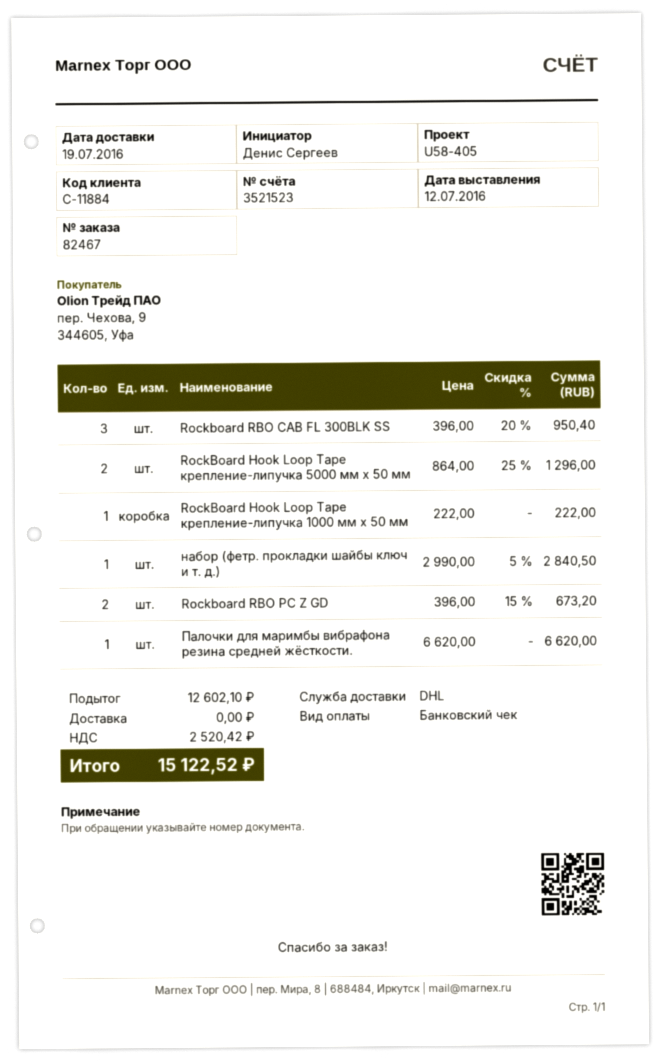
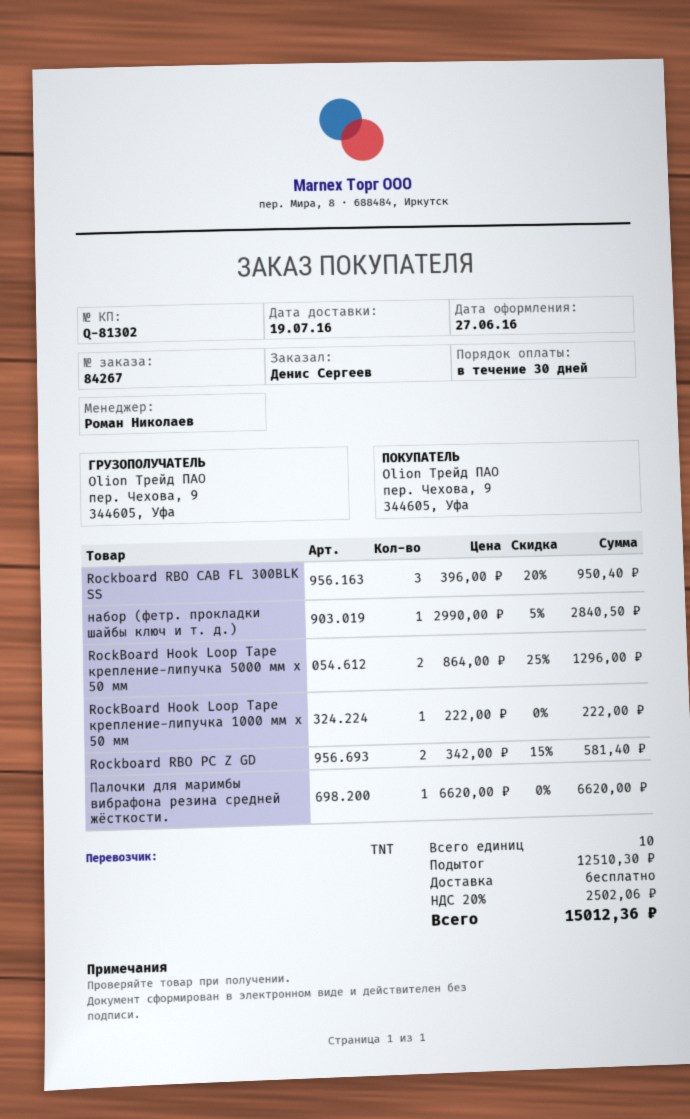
order number: 82467 -> 84267
shipping method: DHL -> TNT
Rockboard RBO PC Z GD: 2 x 396.00 - 15% = 673.20 -> 2 x 342.00 - 15% = 581.40
subtotal: 12602.10 -> 12510.30
tax: 2520.42 -> 2502.06
total: 15122.52 -> 15012.36

